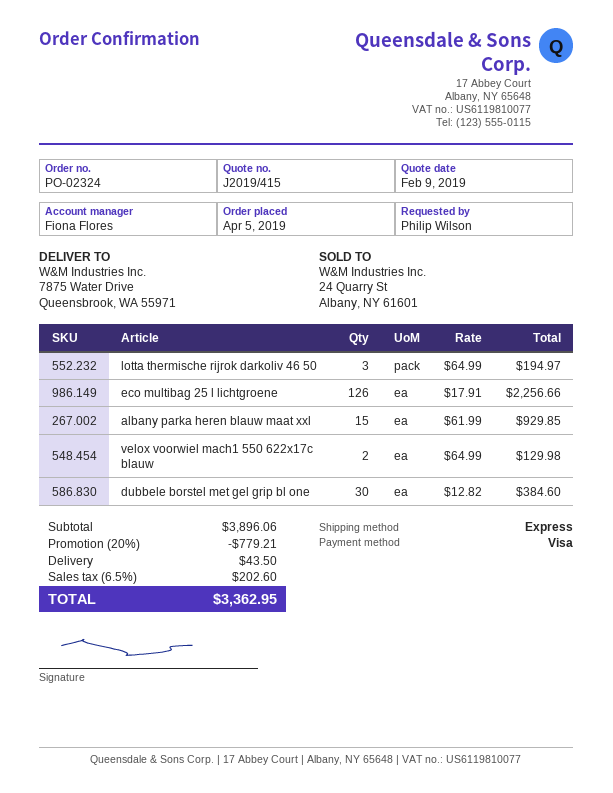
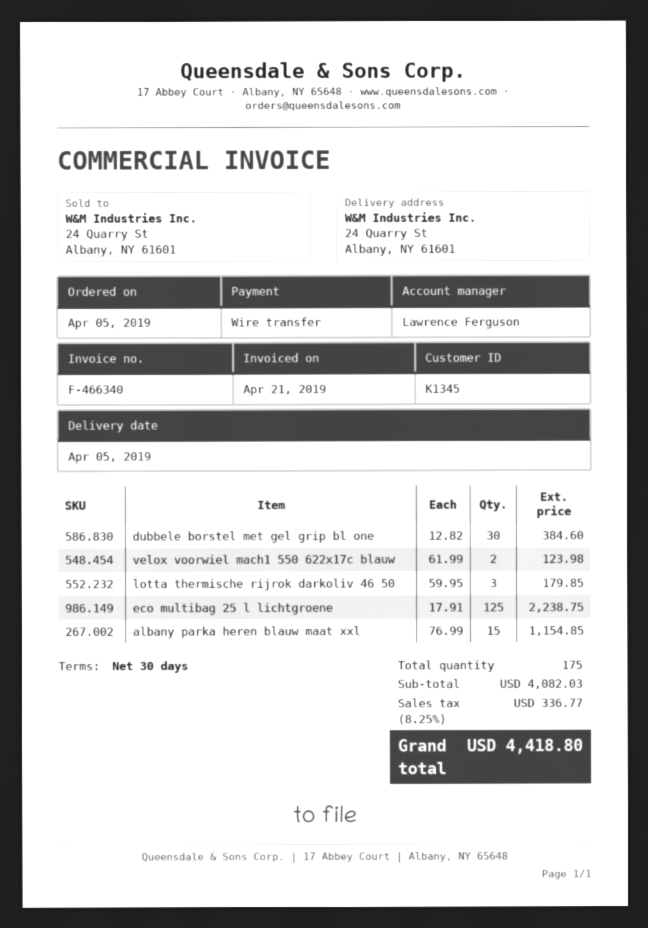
sales rep: Fiona Flores -> Lawrence Ferguson
payment method: Visa -> bank transfer
ship to: 7875 Water Drive, Queensbrook, WA 55971 -> 24 Quarry St, Albany, NY 61601
lotta thermische rijrok darkoliv 46 50: 3 x 64.99 = 194.97 -> 3 x 59.95 = 179.85
eco multibag 25 l lichtgroene: 126 x 17.91 = 2256.66 -> 125 x 17.91 = 2238.75
albany parka heren blauw maat xxl: 15 x 61.99 = 929.85 -> 15 x 76.99 = 1154.85
velox voorwiel mach1 550 622x17c blauw: 2 x 64.99 = 129.98 -> 2 x 61.99 = 123.98
subtotal: 3896.06 -> 4082.03
discount: 20% = 779.21 -> none
shipping: 43.50 -> none
tax: 6.5% = 202.60 -> 8.25% = 336.77
total: 3362.95 -> 4418.80

